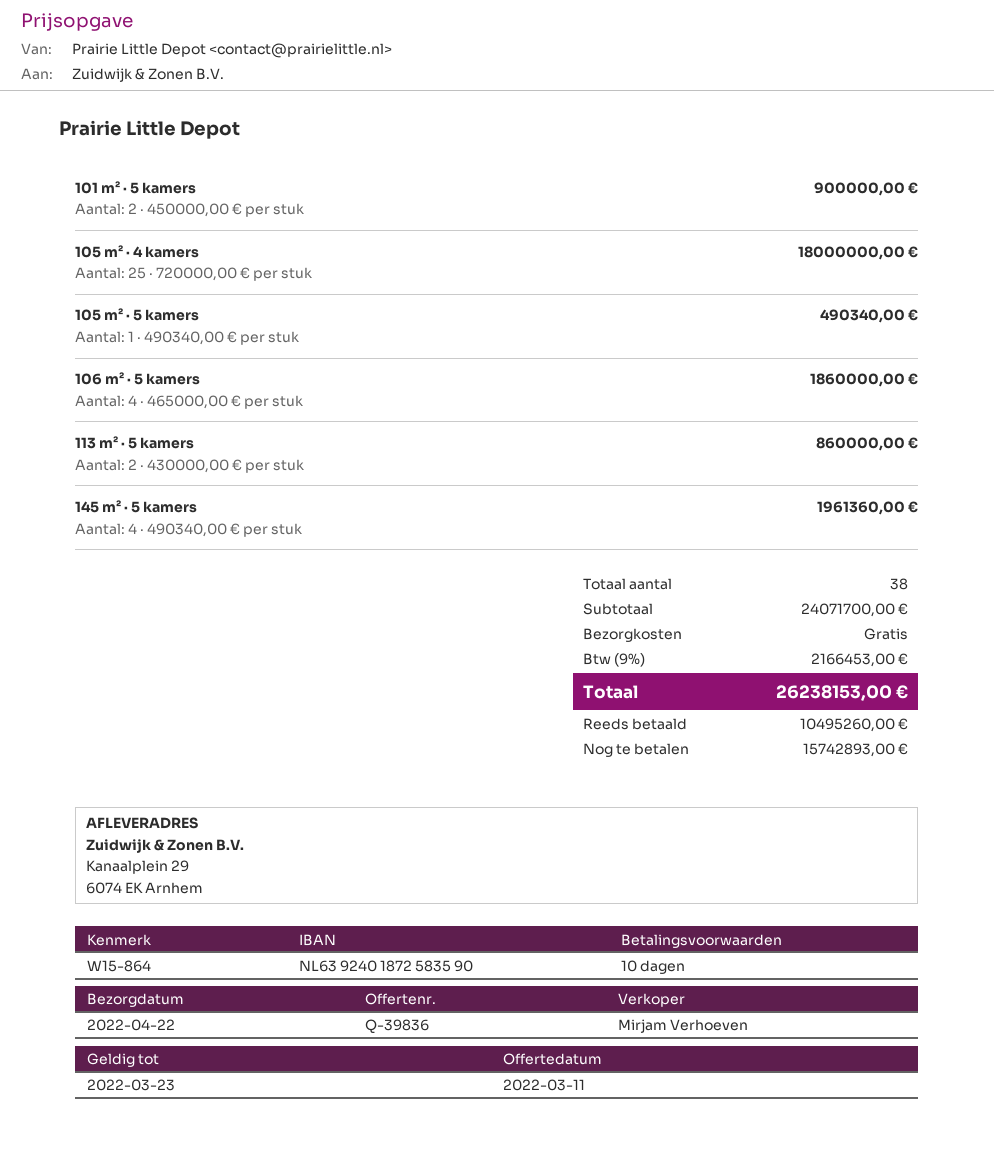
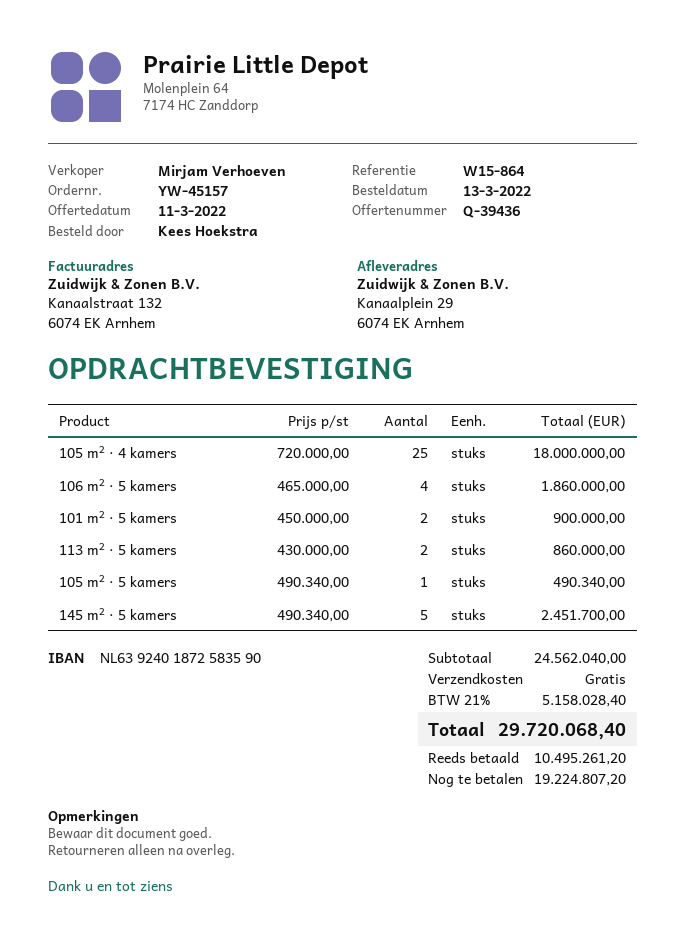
quote number: Q-39836 -> Q-39436
145 m² · 5 kamers: 4 x 490340.00 = 1961360.00 -> 5 x 490340.00 = 2451700.00
subtotal: 24071700.00 -> 24562040.00
tax: 9% = 2166453.00 -> 21% = 5158028.40
total: 26238153.00 -> 29720068.40
deposit: 10495260.00 -> 10495261.20
balance: 15742893.00 -> 19224807.20

